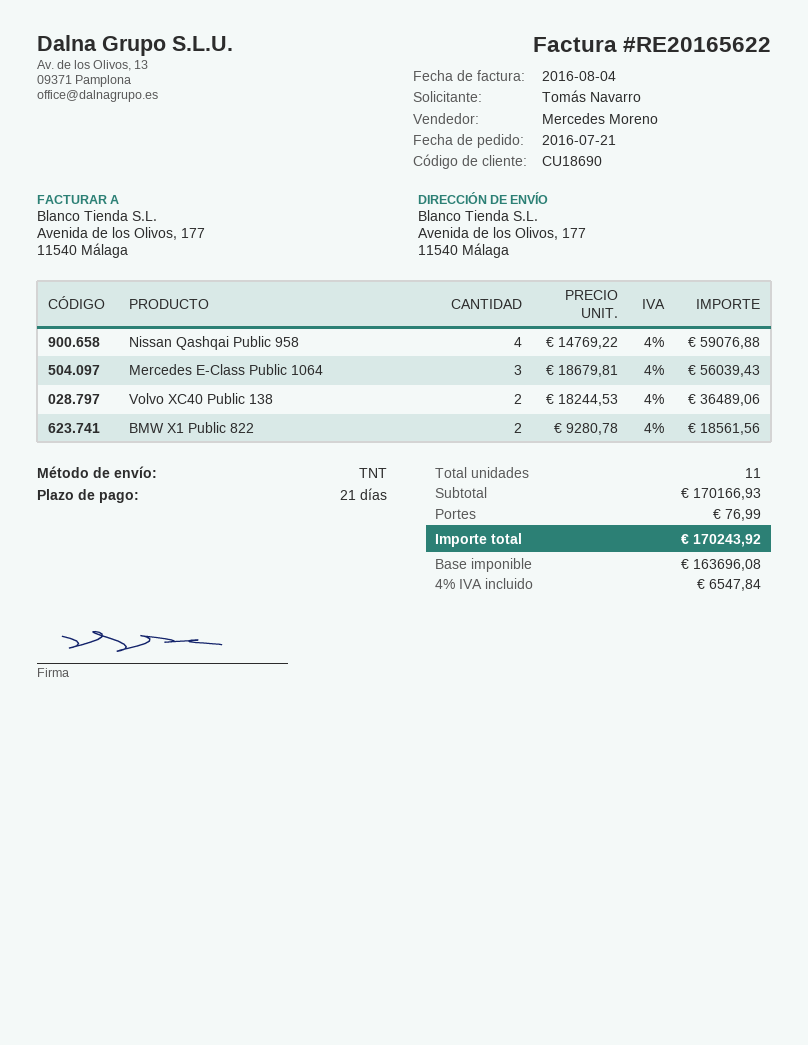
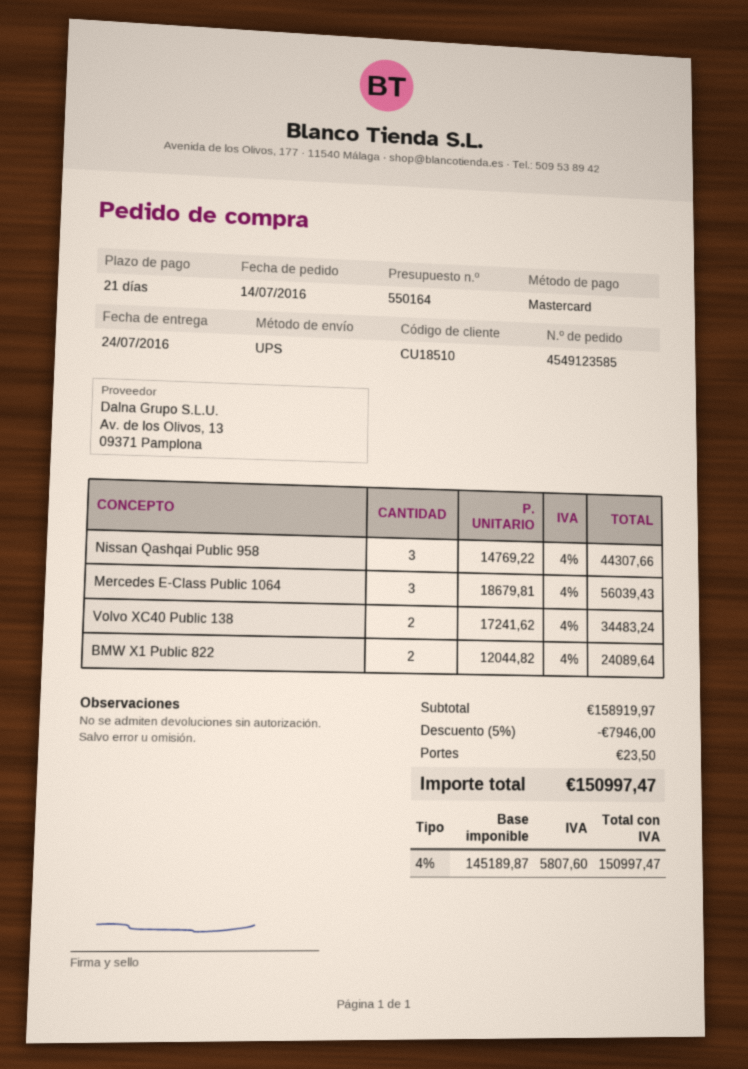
order date: 2016-07-21 -> 2016-07-14
customer number: CU18690 -> CU18510
shipping method: TNT -> UPS
Nissan Qashqai Public 958: 4 x 14769.22 = 59076.88 -> 3 x 14769.22 = 44307.66
Volvo XC40 Public 138: 2 x 18244.53 = 36489.06 -> 2 x 17241.62 = 34483.24
BMW X1 Public 822: 2 x 9280.78 = 18561.56 -> 2 x 12044.82 = 24089.64
subtotal: 170166.93 -> 158919.97
discount: none -> 5% = 7946.00
shipping: 76.99 -> 23.50
net: 163696.08 -> 145189.87
tax: 4% = 6547.84 -> 4% = 5807.60
total: 170243.92 -> 150997.47

